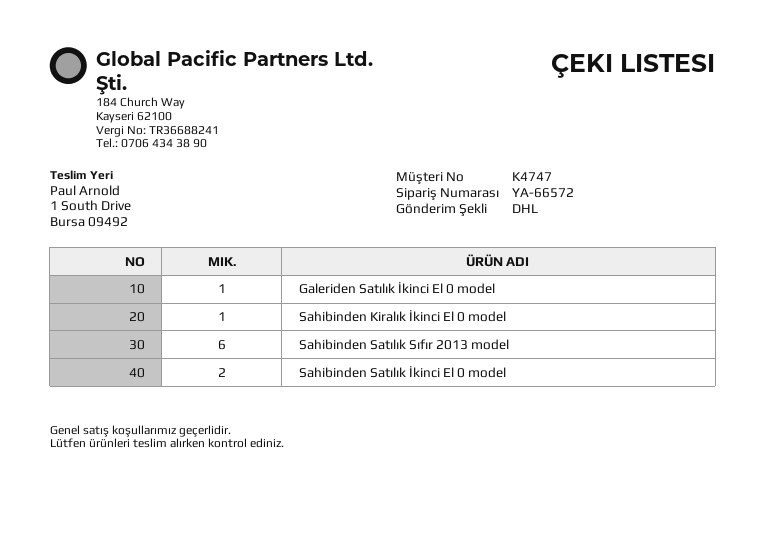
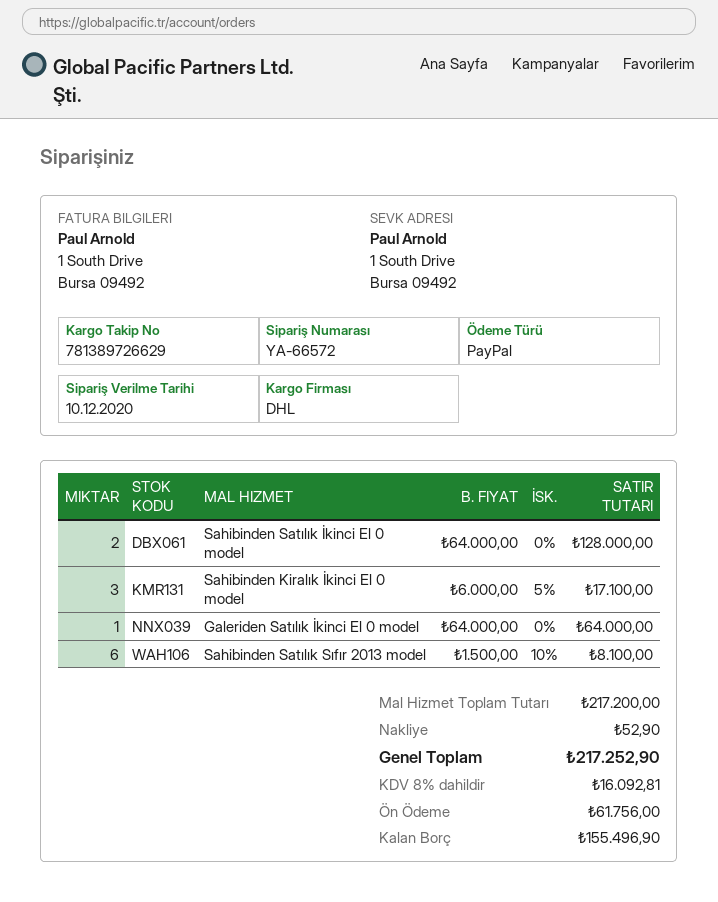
Sahibinden Kiralık İkinci El 0 model: 1 -> 3

